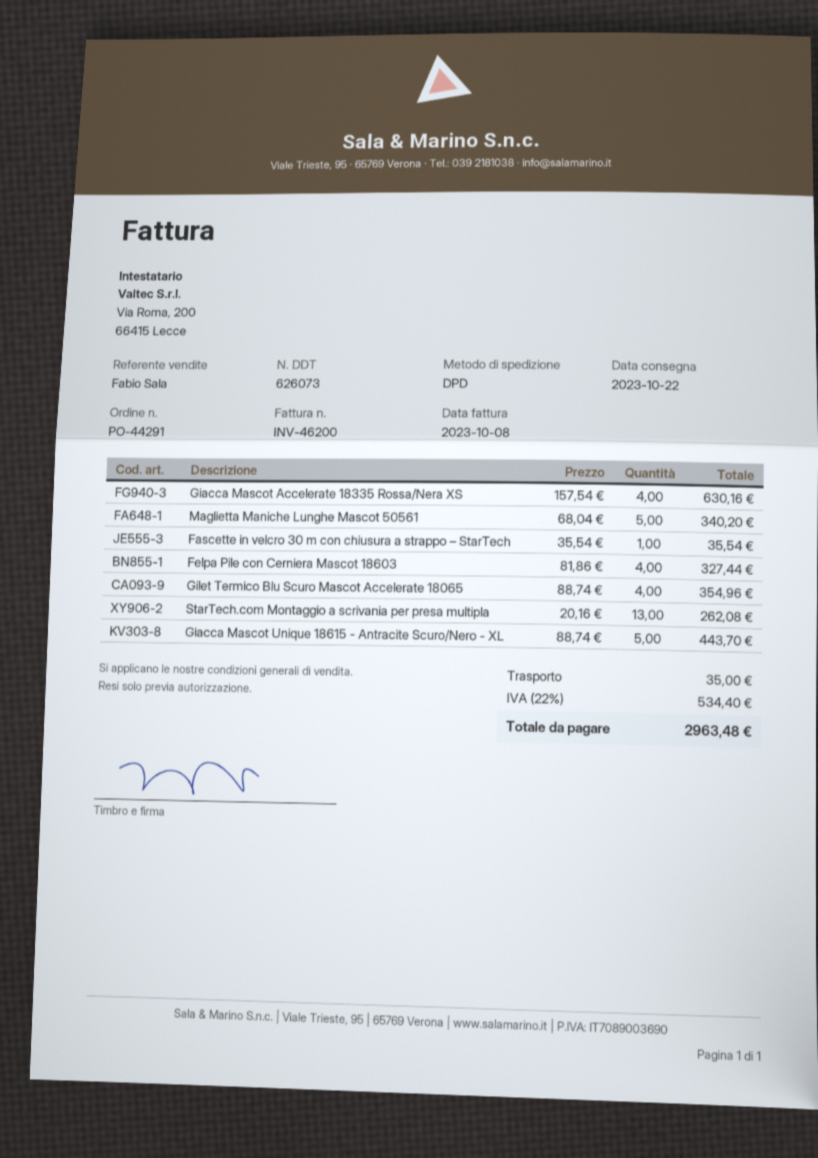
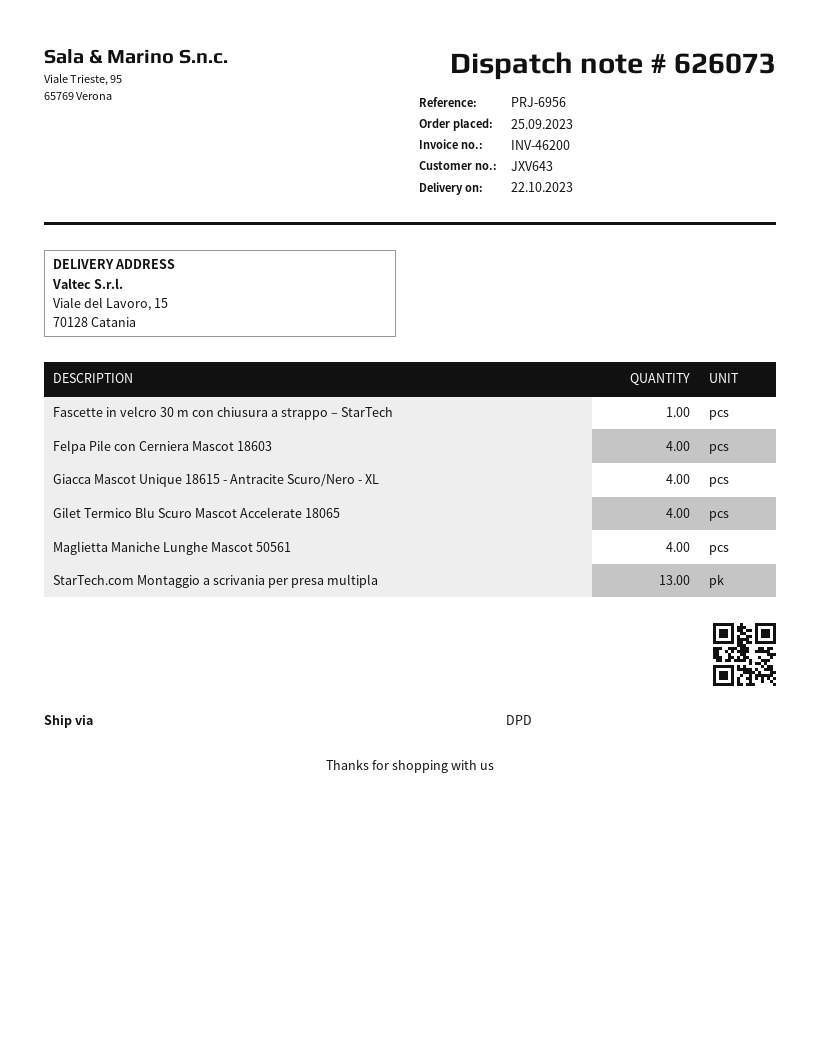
Giacca Mascot Accelerate 18335 Rossa/Nera XS: 4 -> none
Maglietta Maniche Lunghe Mascot 50561: 5 -> 4
Giacca Mascot Unique 18615 - Antracite Scuro/Nero - XL: 5 -> 4

